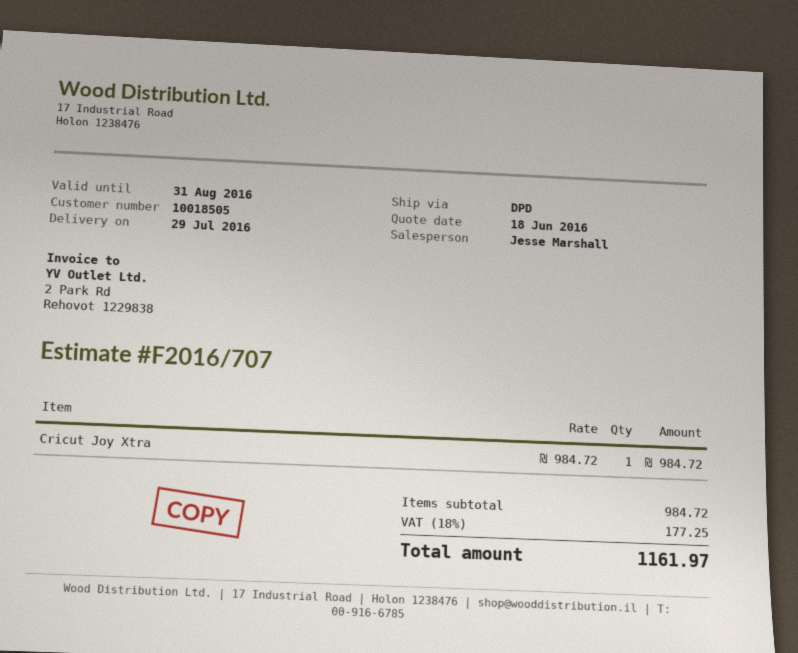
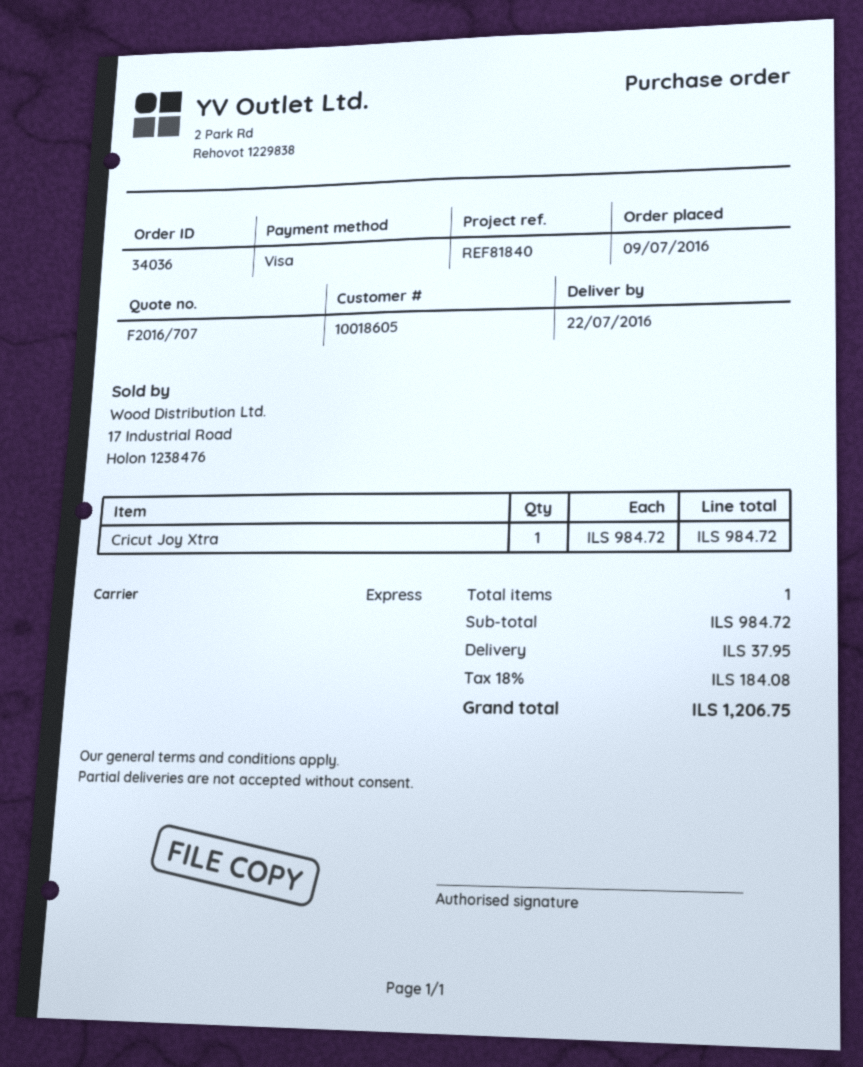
delivery date: 2016-07-29 -> 2016-07-22
customer number: 10018505 -> 10018605
shipping method: DPD -> express
shipping: none -> 37.95
tax: 18% = 177.25 -> 18% = 184.08
total: 1161.97 -> 1206.75

